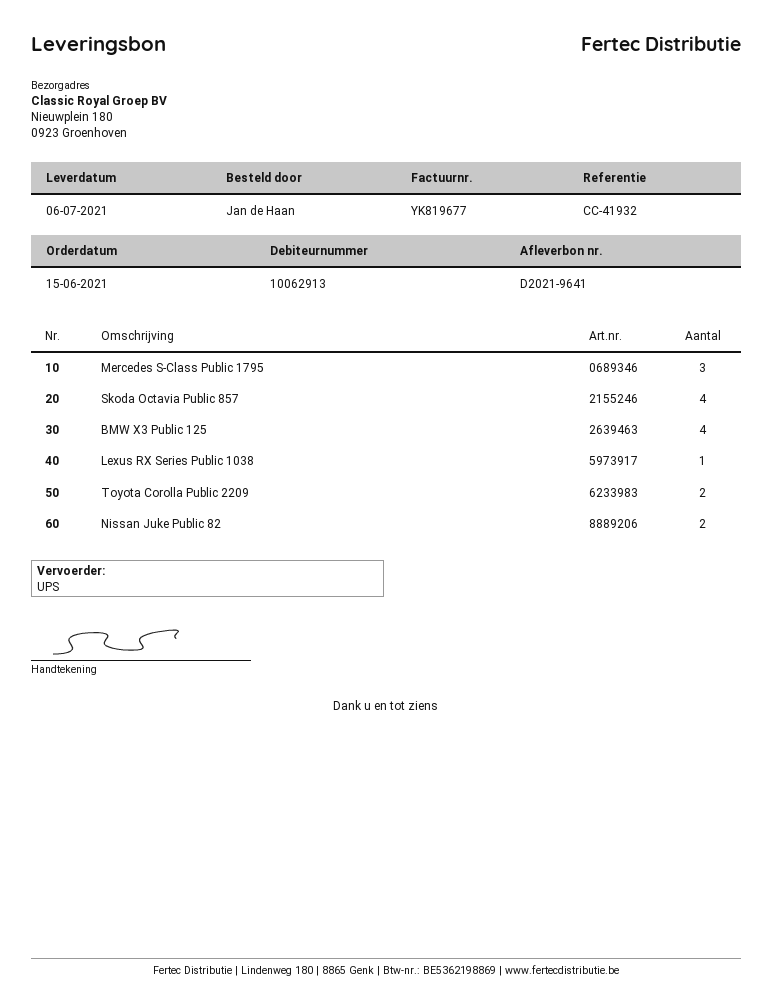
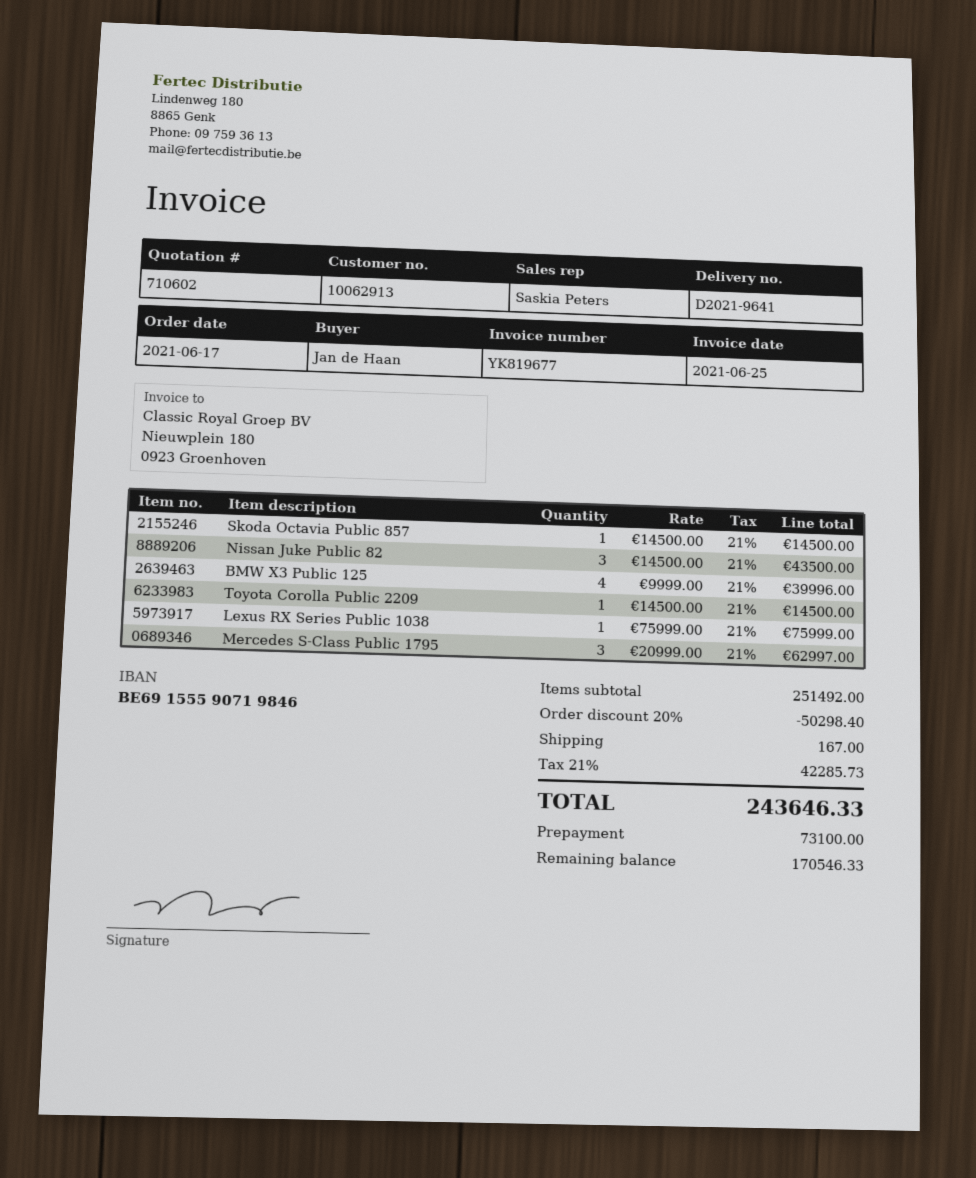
order date: 2021-06-15 -> 2021-06-17
Skoda Octavia Public 857: 4 -> 1
Toyota Corolla Public 2209: 2 -> 1
Nissan Juke Public 82: 2 -> 3

